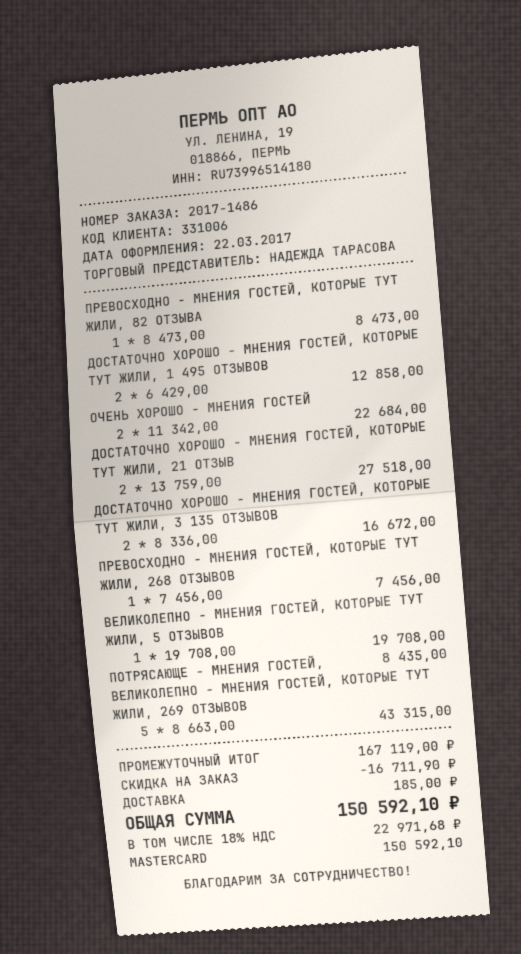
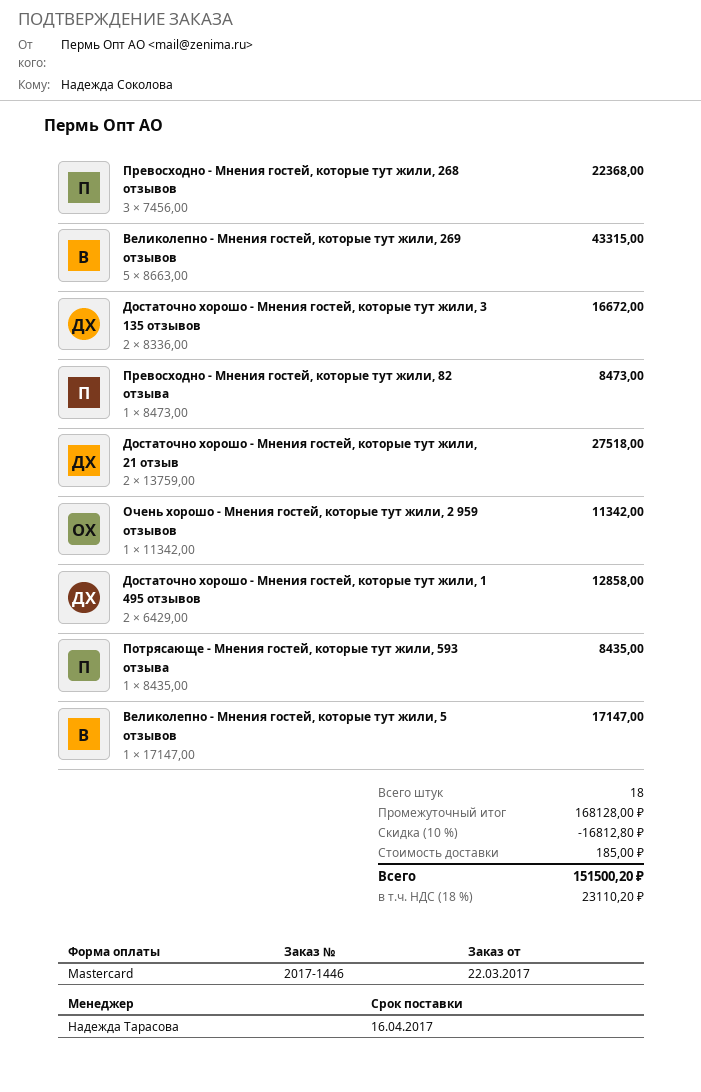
order number: 2017-1486 -> 2017-1446
ОЧЕНЬ ХОРОШО - МНЕНИЯ ГОСТЕЙ: 2 x 11342.00 = 22684.00 -> 1 x 11342.00 = 11342.00
ПРЕВОСХОДНО - МНЕНИЯ ГОСТЕЙ, КОТОРЫЕ ТУТ ЖИЛИ, 268 ОТЗЫВОВ: 1 x 7456.00 = 7456.00 -> 3 x 7456.00 = 22368.00
ВЕЛИКОЛЕПНО - МНЕНИЯ ГОСТЕЙ, КОТОРЫЕ ТУТ ЖИЛИ, 5 ОТЗЫВОВ: 1 x 19708.00 = 19708.00 -> 1 x 17147.00 = 17147.00
subtotal: 167119.00 -> 168128.00
discount: 16711.90 -> 16812.80
tax: 18% = 22971.68 -> 18% = 23110.20
total: 150592.10 -> 151500.20

